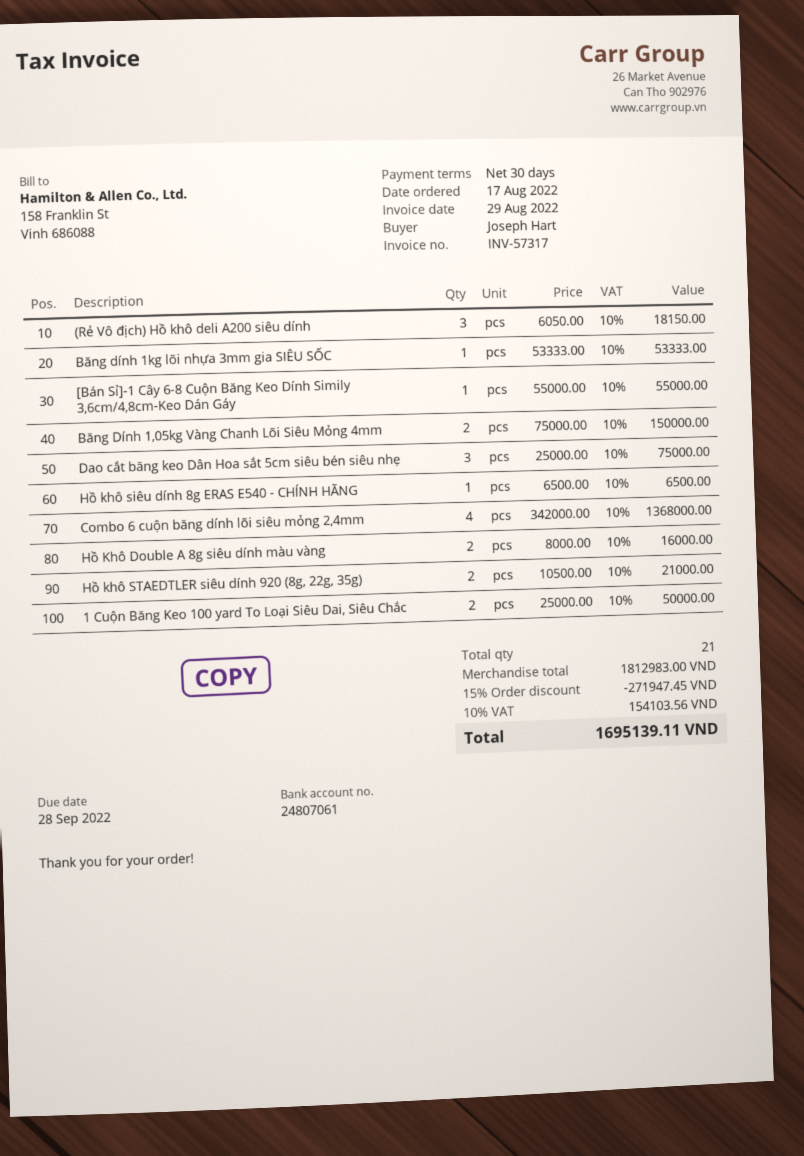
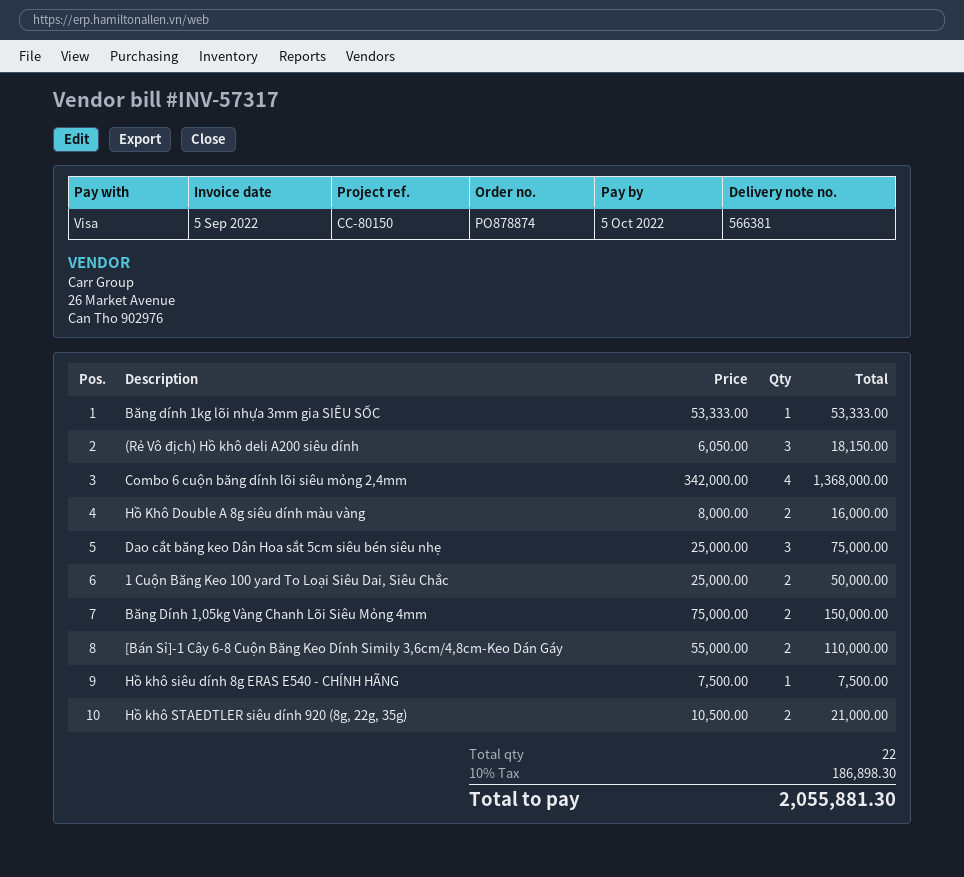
invoice date: 2022-08-29 -> 2022-09-05
due date: 2022-09-28 -> 2022-10-05
[Bán Sỉ]-1 Cây 6-8 Cuộn Băng Keo Dính Simily 3,6cm/4,8cm-Keo Dán Gáy: 1 x 55000.00 = 55000.00 -> 2 x 55000.00 = 110000.00
Hồ khô siêu dính 8g ERAS E540 - CHÍNH HÃNG: 1 x 6500.00 = 6500.00 -> 1 x 7500.00 = 7500.00
total quantity: 21 -> 22
discount: 15% = 271947.45 -> none
tax: 10% = 154103.56 -> 10% = 186898.30
total: 1695139.11 -> 2055881.30

